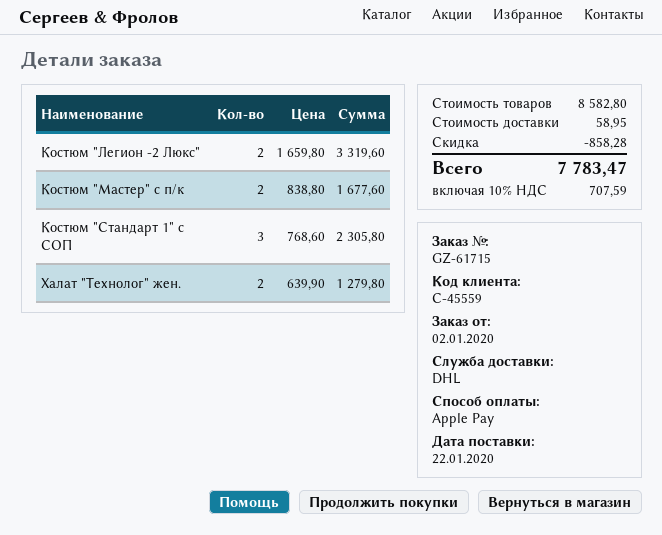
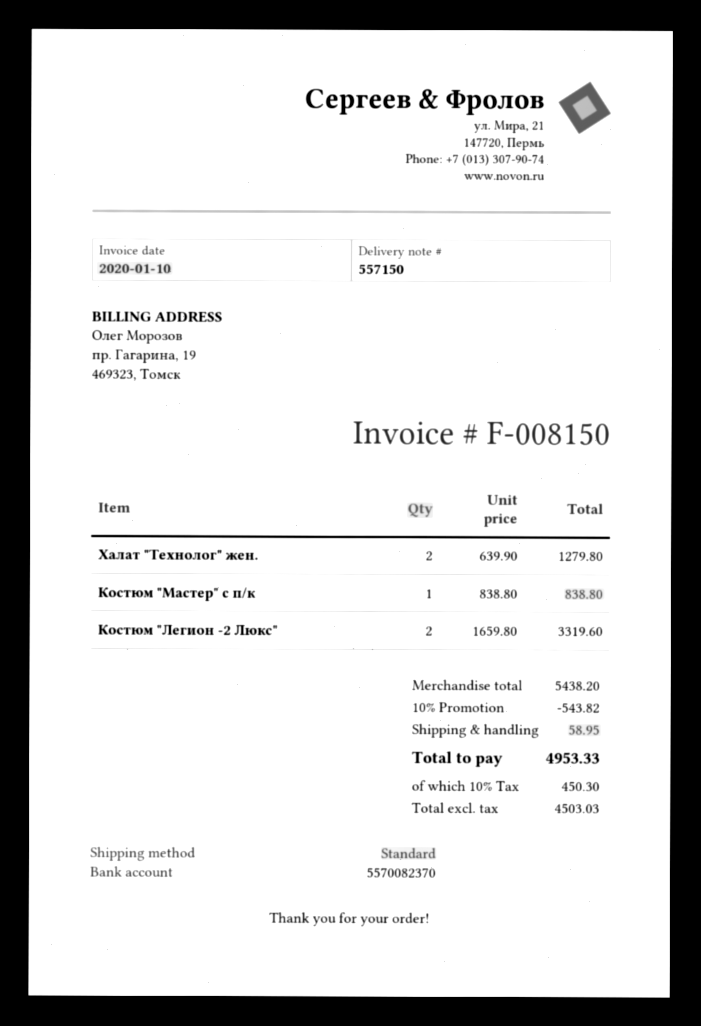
shipping method: DHL -> standard
Костюм "Мастер" с п/к: 2 x 838.80 = 1677.60 -> 1 x 838.80 = 838.80
Костюм "Стандарт 1" с СОП: 3 x 768.60 = 2305.80 -> none
subtotal: 8582.80 -> 5438.20
discount: 858.28 -> 543.82
tax: 10% = 707.59 -> 10% = 450.30
total: 7783.47 -> 4953.33

